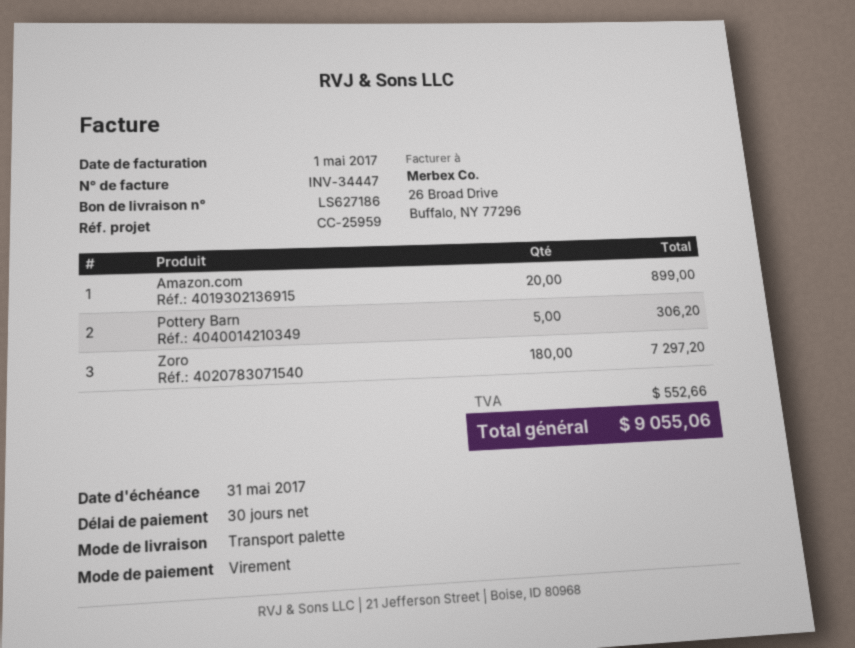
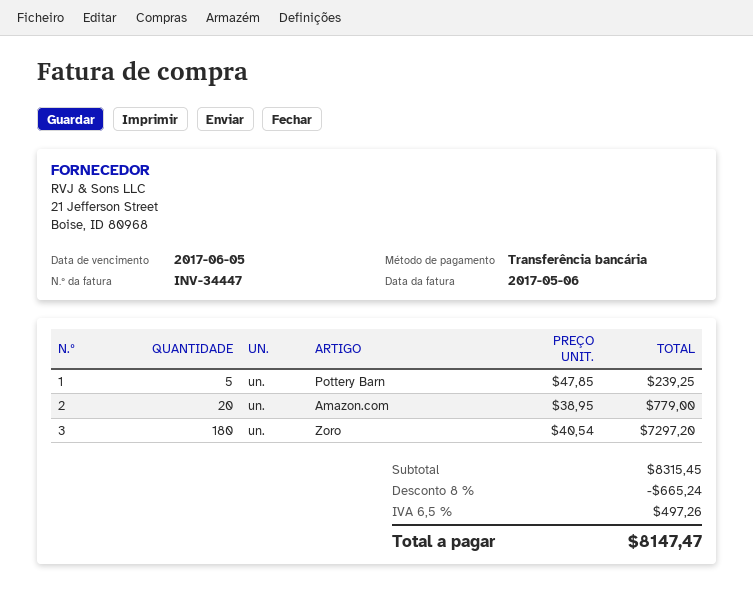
invoice date: 2017-05-01 -> 2017-05-06
due date: 2017-05-31 -> 2017-06-05
Amazon.com: 20 for 899.00 -> 20 for 779.00
Pottery Barn: 5 for 306.20 -> 5 for 239.25
discount: none -> 8% = 665.24
tax: 552.66 -> 497.26
total: 9055.06 -> 8147.47

